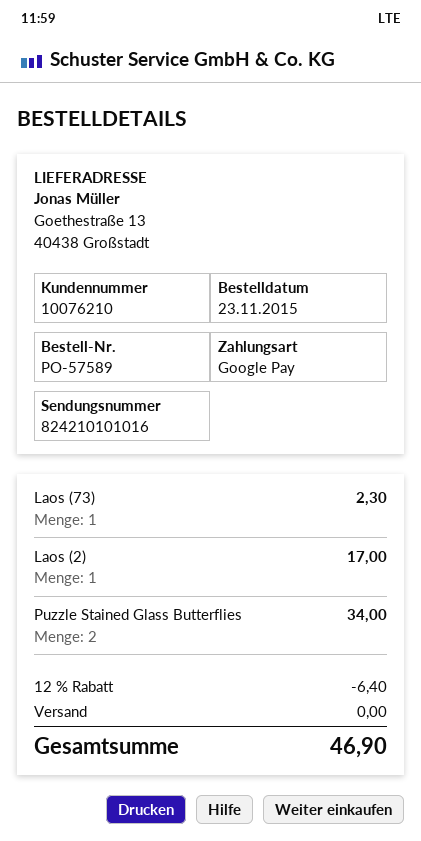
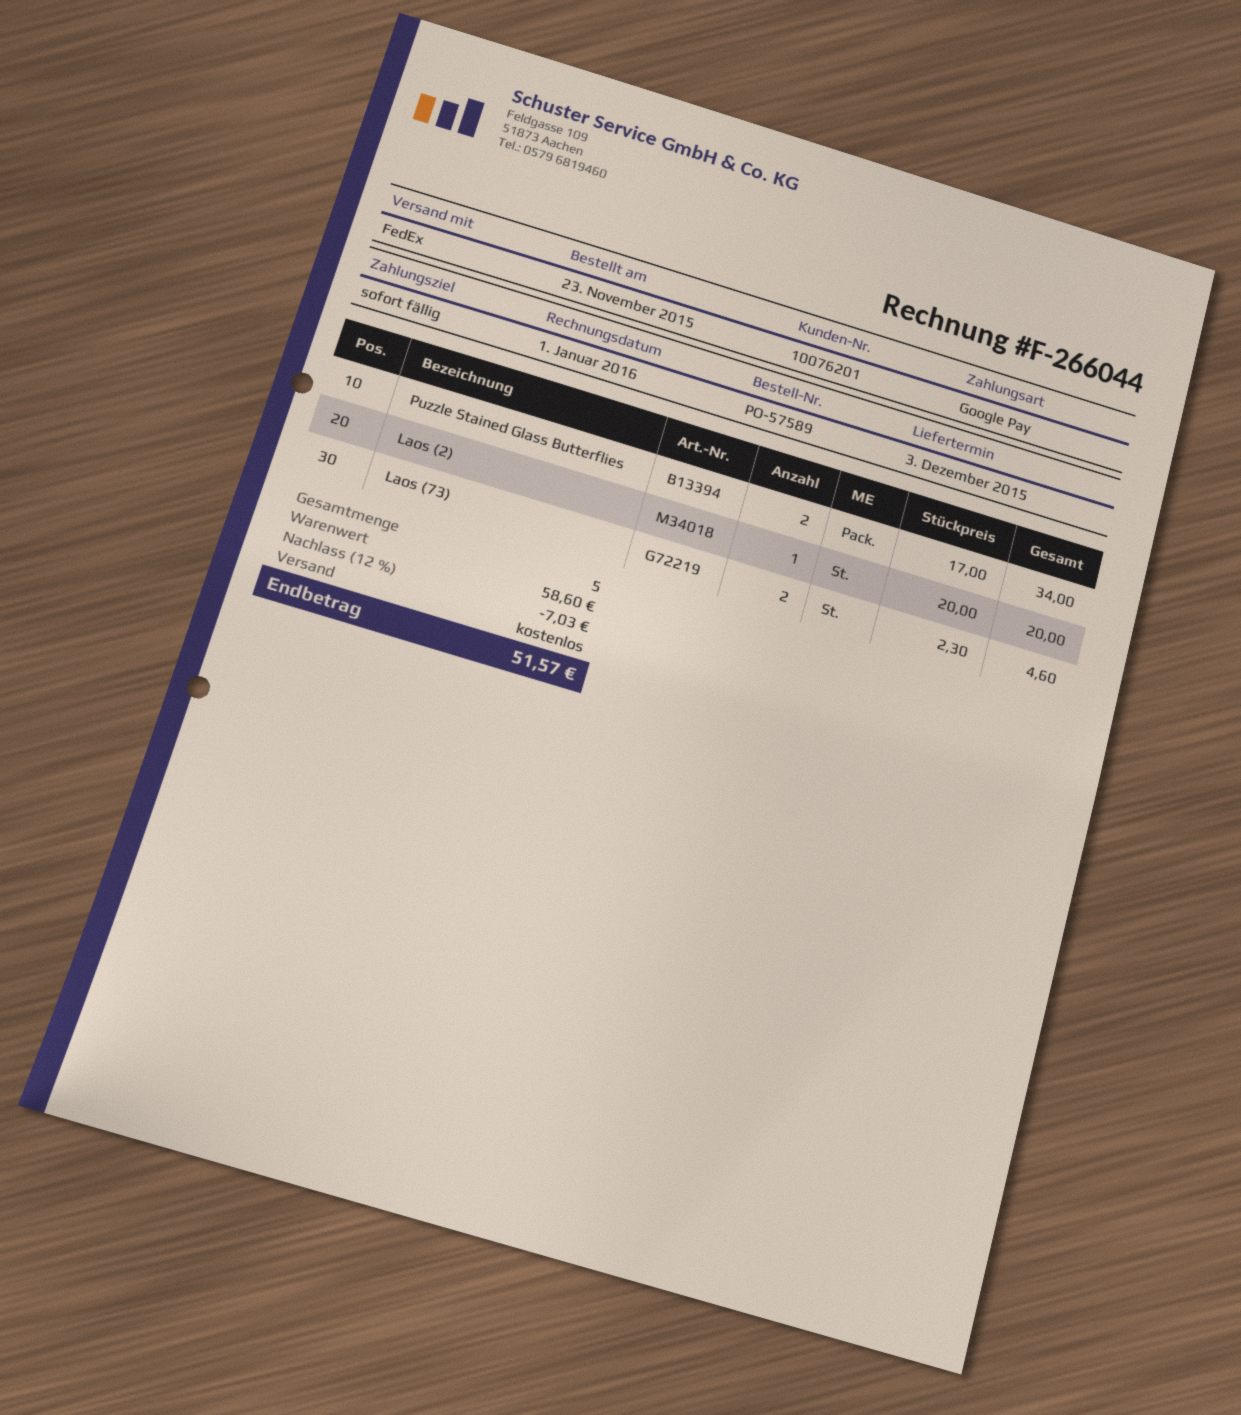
customer number: 10076210 -> 10076201
Laos (73): 1 for 2.30 -> 2 for 4.60
Laos (2): 1 for 17.00 -> 1 for 20.00
discount: 12% = 6.40 -> 12% = 7.03
total: 46.90 -> 51.57

